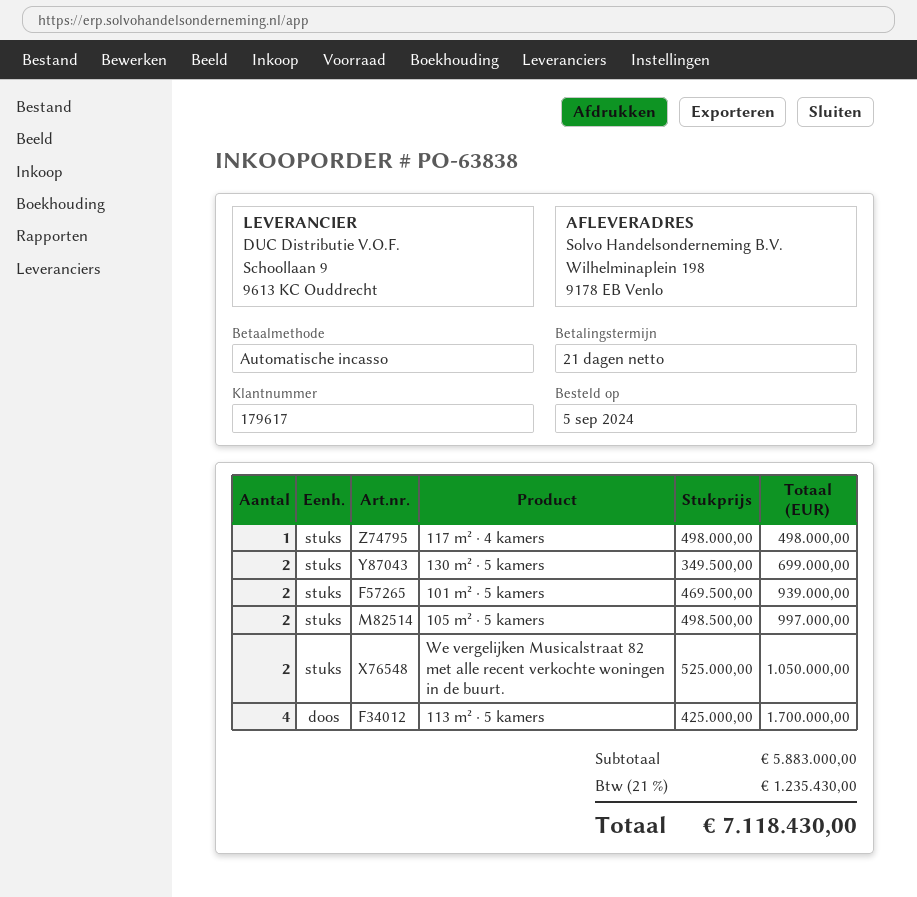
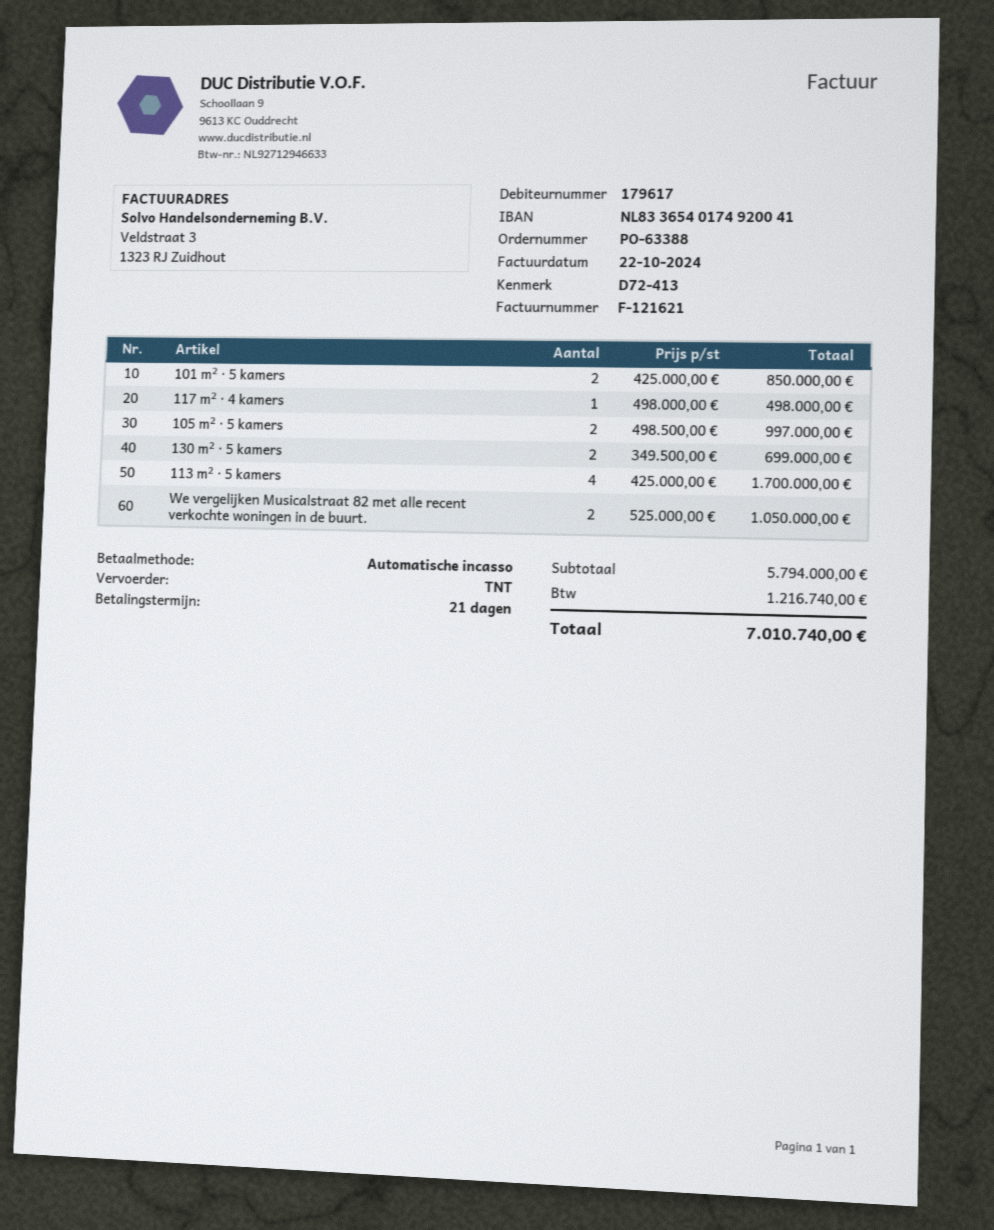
order number: PO-63838 -> PO-63388
101 m² · 5 kamers: 2 x 469500.00 = 939000.00 -> 2 x 425000.00 = 850000.00
subtotal: 5883000.00 -> 5794000.00
tax: 1235430.00 -> 1216740.00
total: 7118430.00 -> 7010740.00

